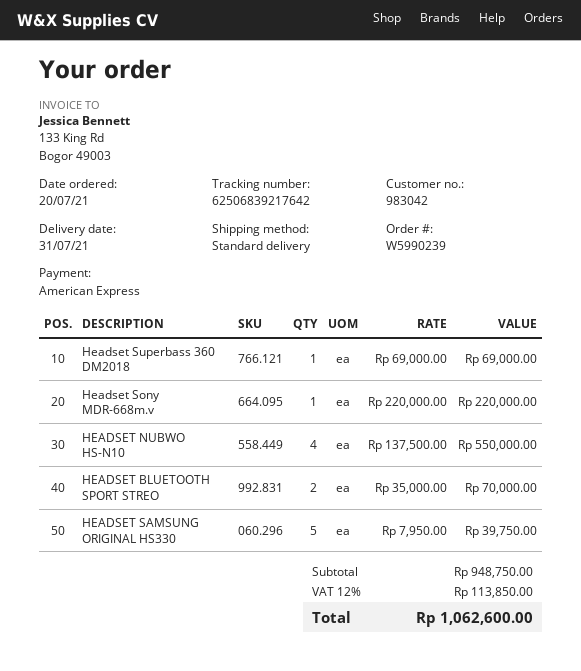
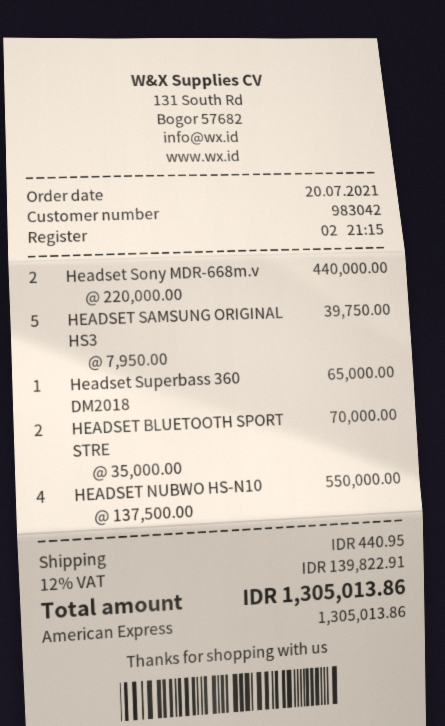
Headset Superbass 360 DM2018: 1 x 69000.00 = 69000.00 -> 1 x 65000.00 = 65000.00
Headset Sony MDR-668m.v: 1 x 220000.00 = 220000.00 -> 2 x 220000.00 = 440000.00
shipping: none -> 440.95
tax: 12% = 113850.00 -> 12% = 139822.91
total: 1062600.00 -> 1305013.86

